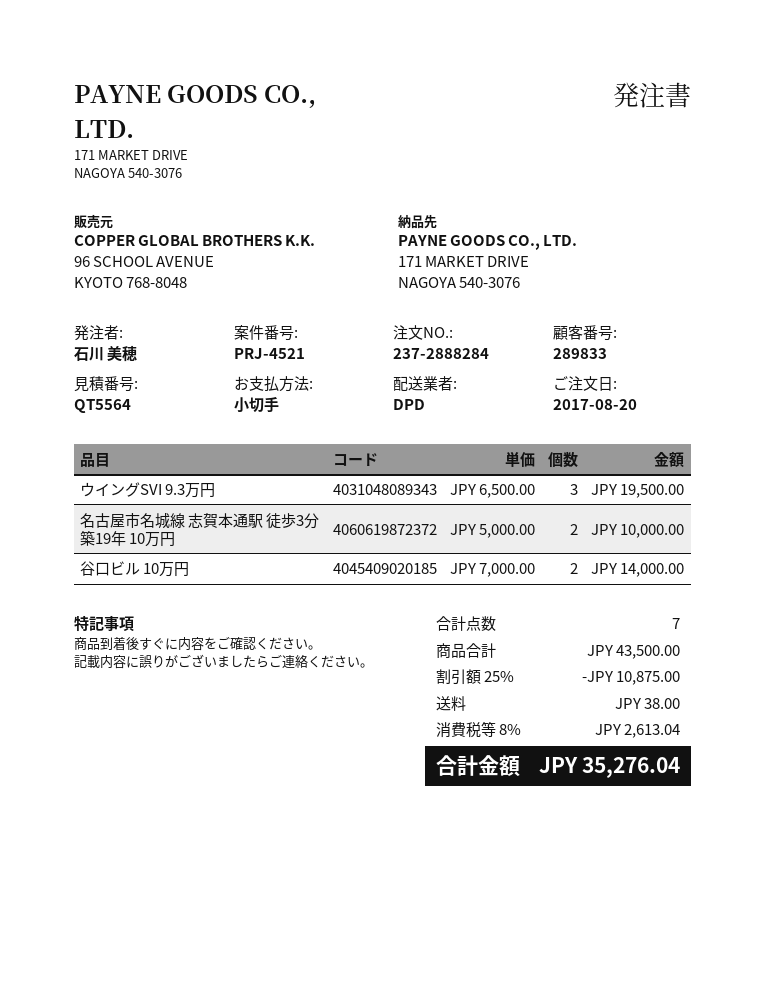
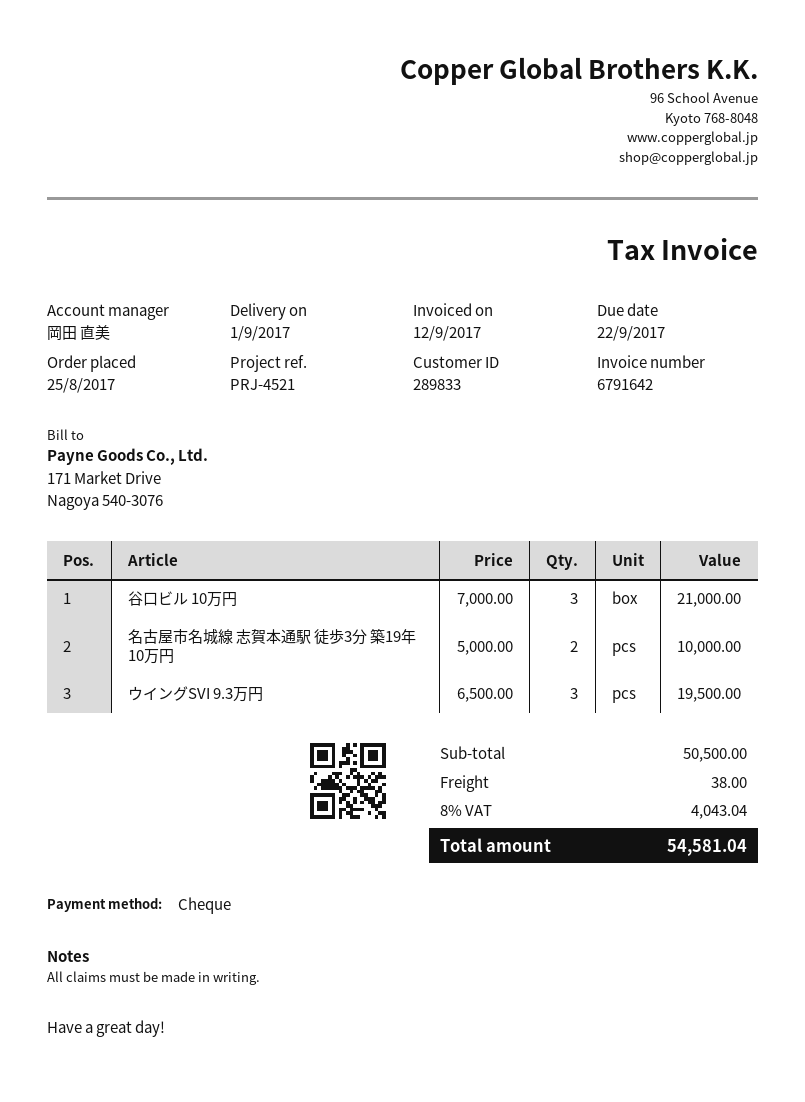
order date: 2017-08-20 -> 2017-08-25
谷口ビル 10万円: 2 x 7000.00 = 14000.00 -> 3 x 7000.00 = 21000.00
subtotal: 43500.00 -> 50500.00
discount: 25% = 10875.00 -> none
tax: 8% = 2613.04 -> 8% = 4043.04
total: 35276.04 -> 54581.04

